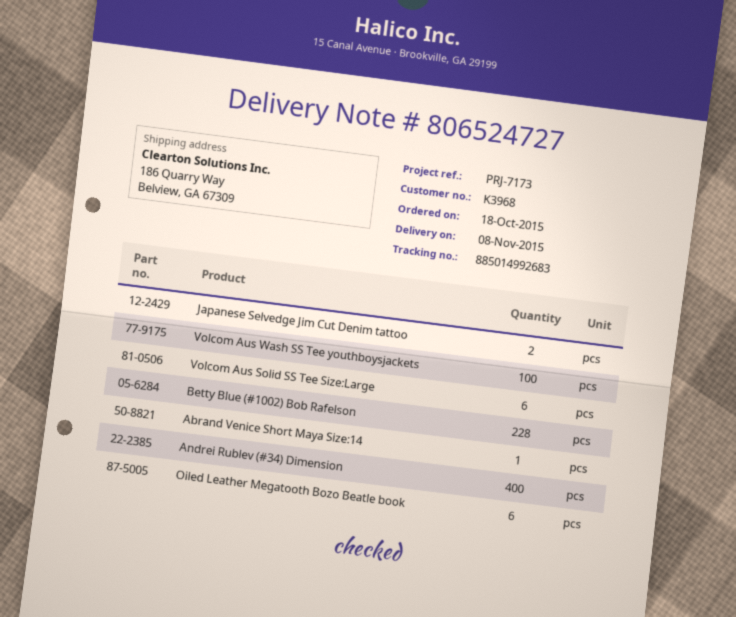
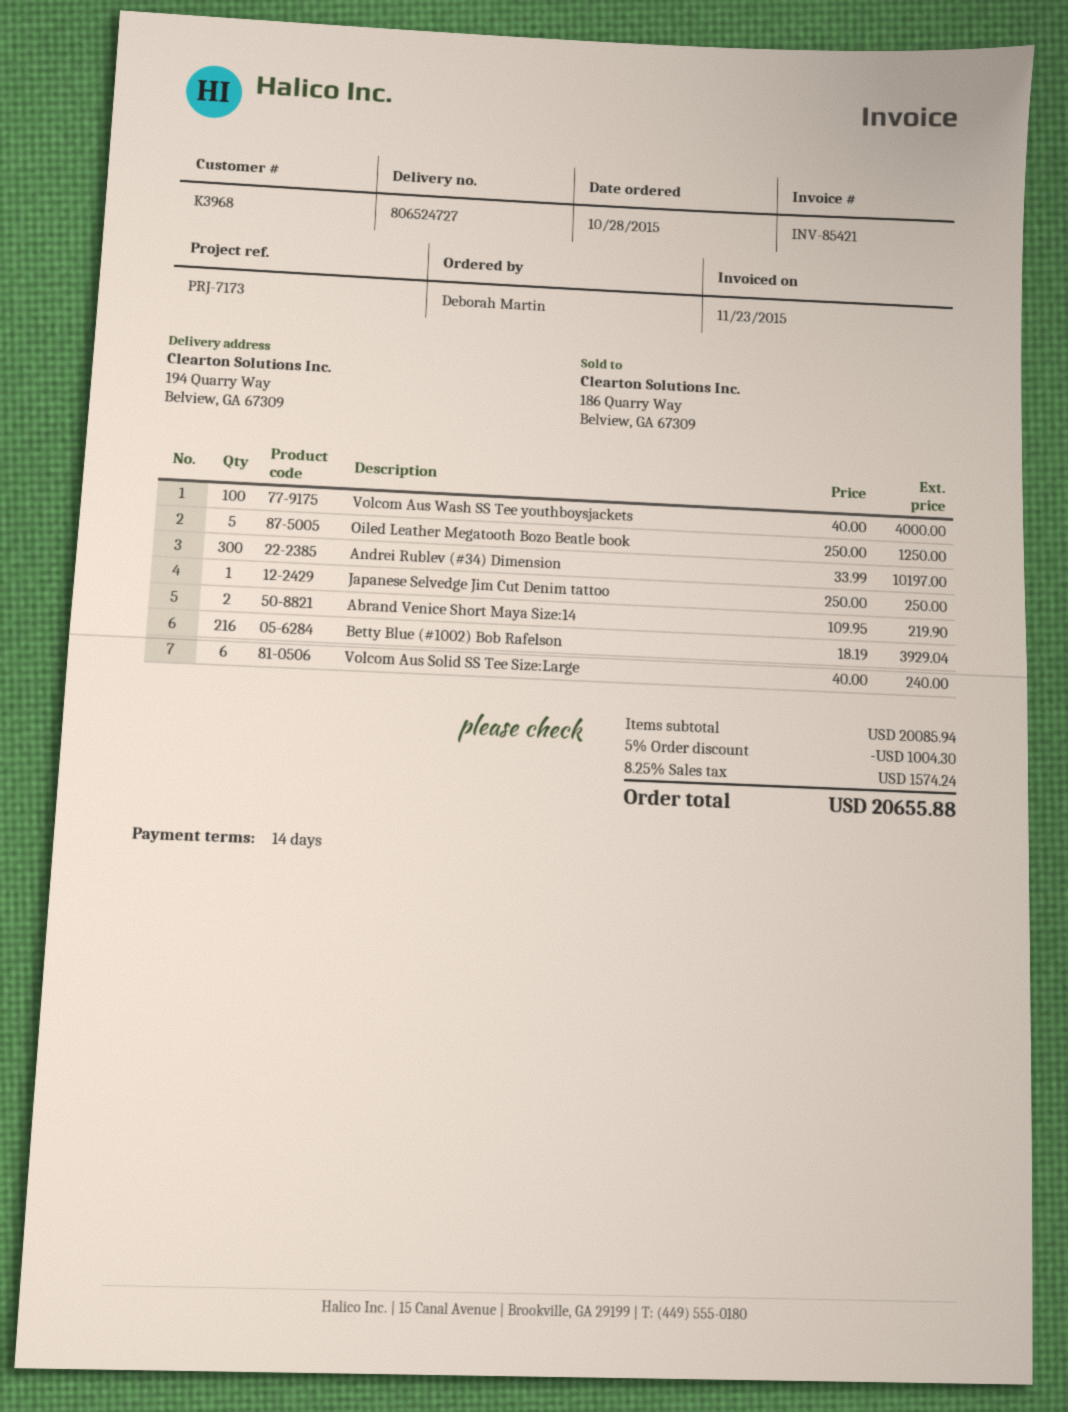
order date: 2015-10-18 -> 2015-10-28
ship to: 186 Quarry Way, Belview, GA 67309 -> 194 Quarry Way, Belview, GA 67309
Japanese Selvedge Jim Cut Denim tattoo: 2 -> 1
Betty Blue (#1002) Bob Rafelson: 228 -> 216
Abrand Venice Short Maya Size:14: 1 -> 2
Andrei Rublev (#34) Dimension: 400 -> 300
Oiled Leather Megatooth Bozo Beatle book: 6 -> 5

